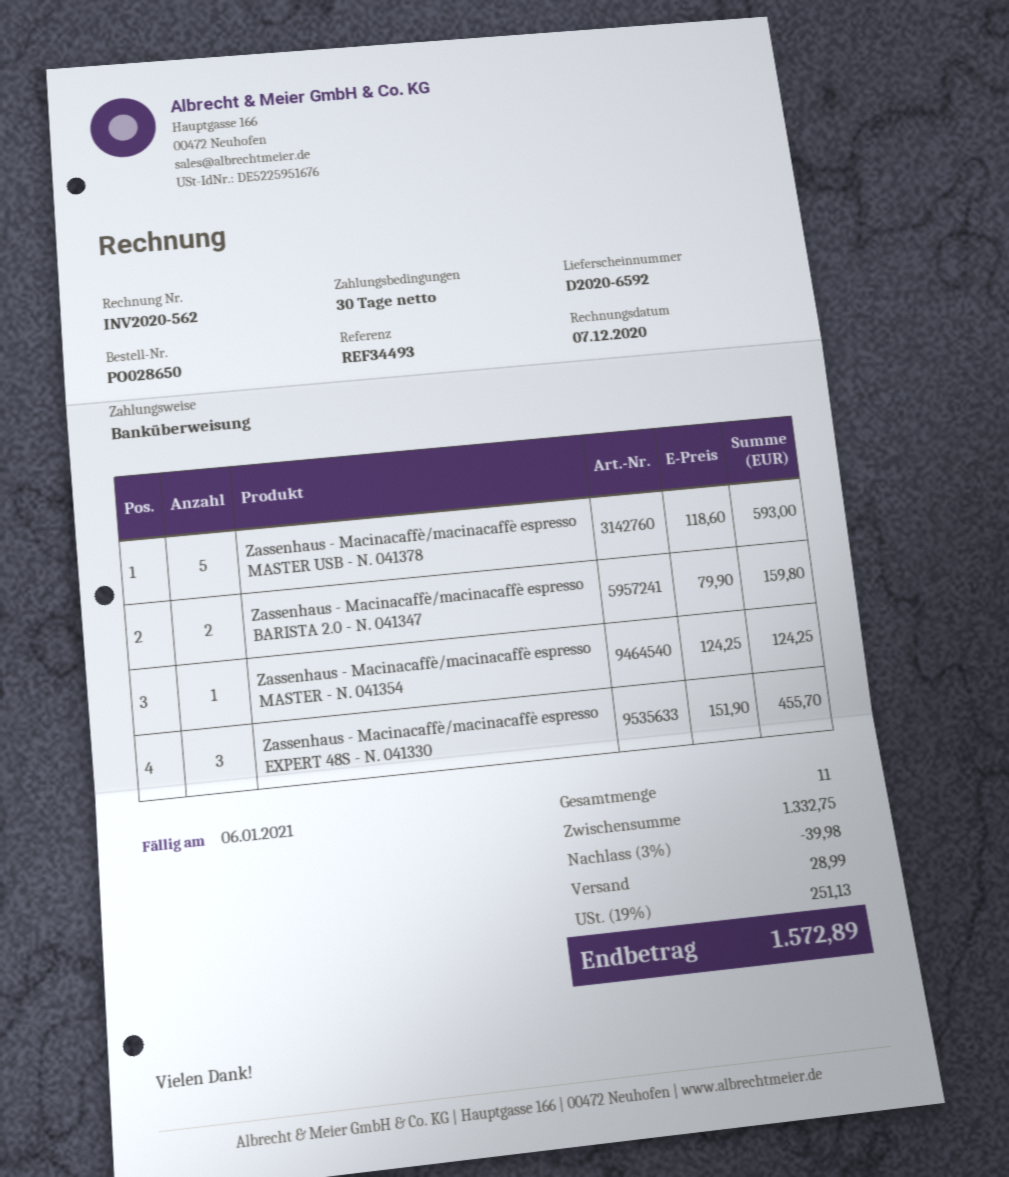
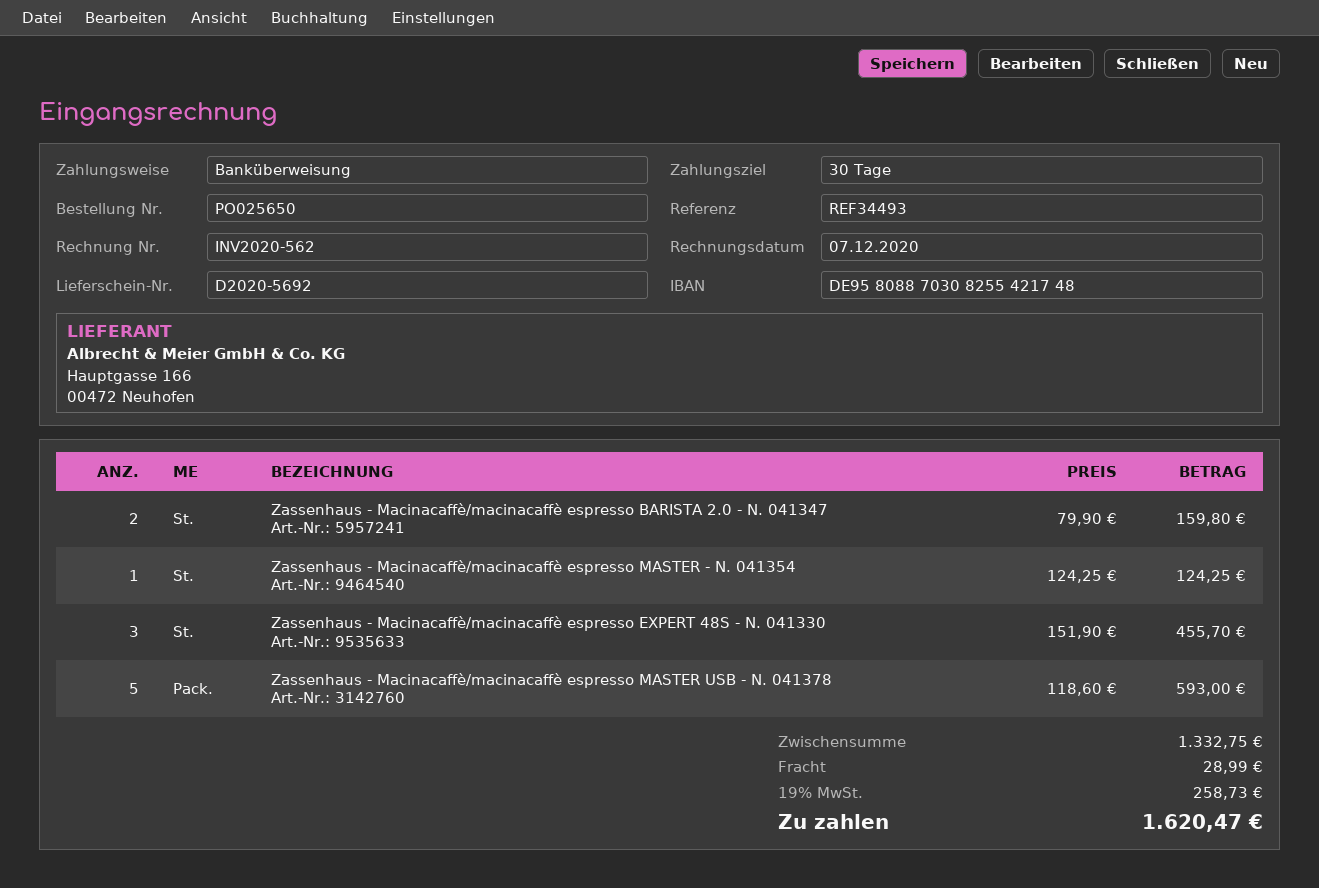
order number: PO028650 -> PO025650
delivery note number: D2020-6592 -> D2020-5692
discount: 3% = 39.98 -> none
tax: 19% = 251.13 -> 19% = 258.73
total: 1572.89 -> 1620.47

